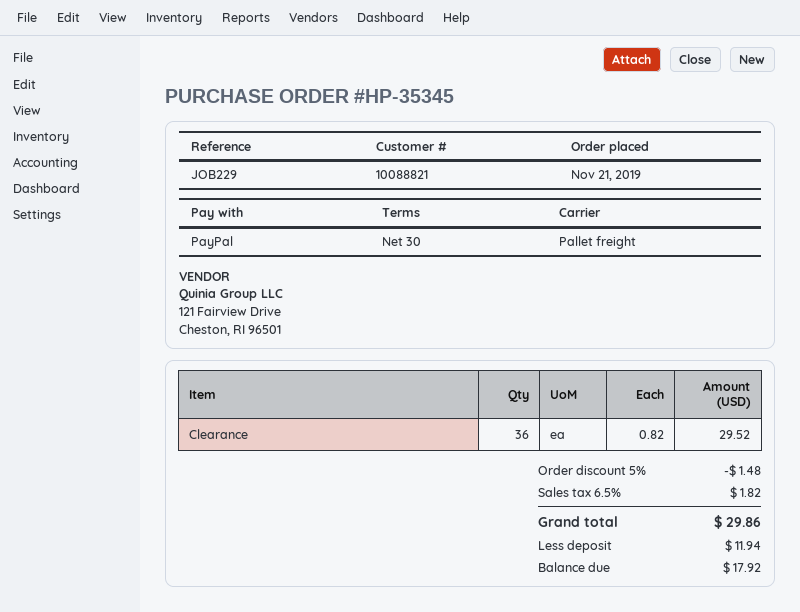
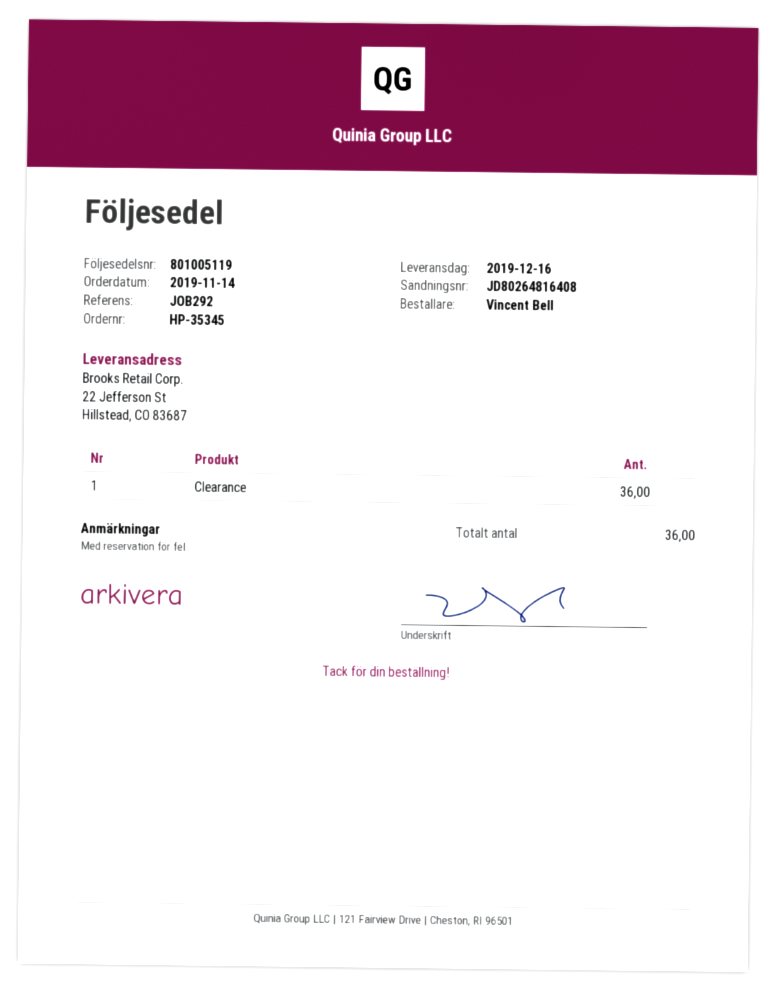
order date: 2019-11-21 -> 2019-11-14
reference: JOB229 -> JOB292

